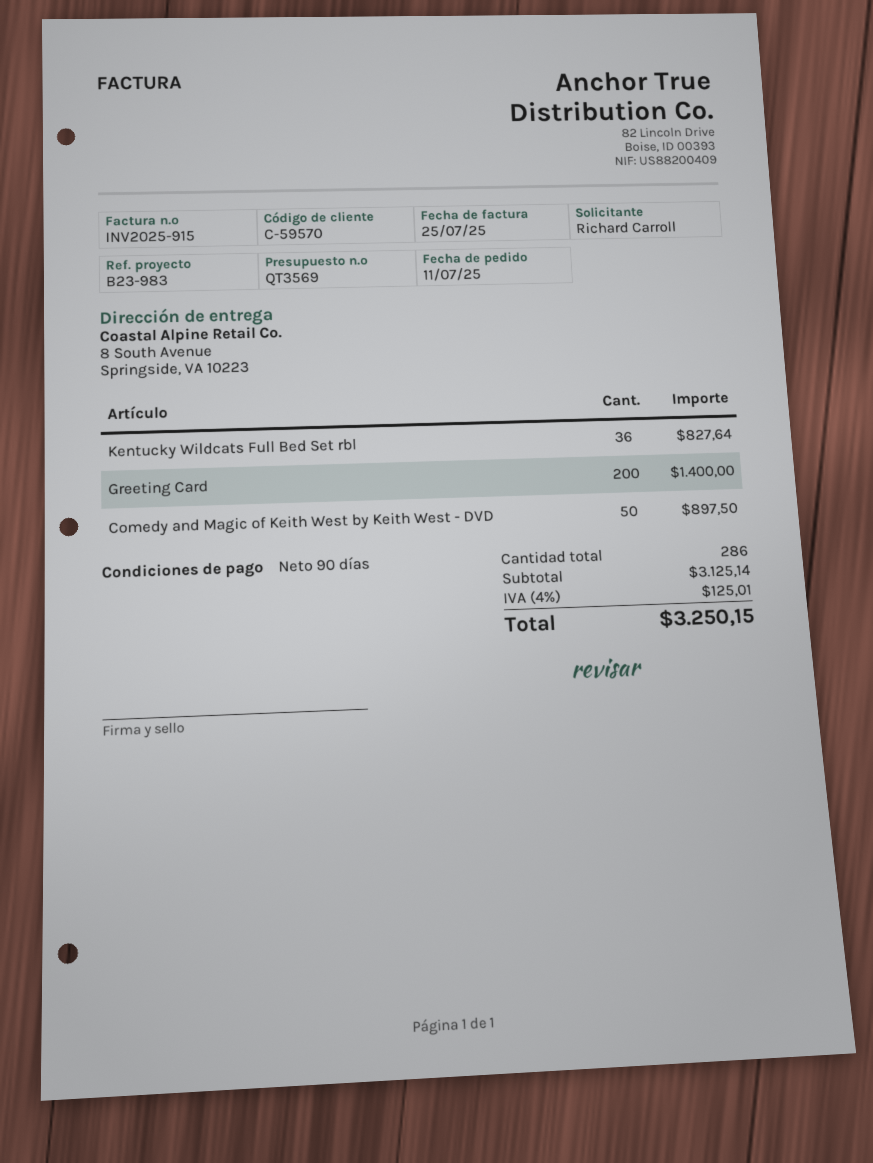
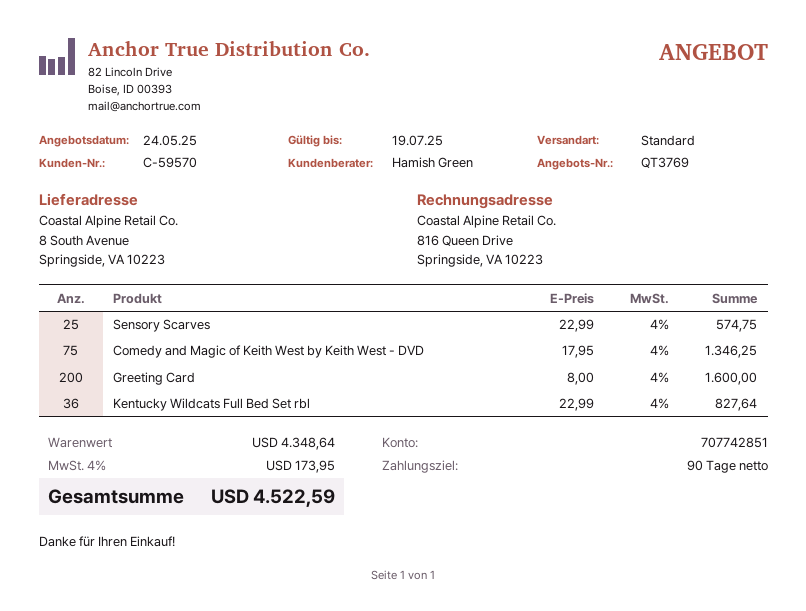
quote number: QT3569 -> QT3769
Greeting Card: 200 for 1400.00 -> 200 for 1600.00
Comedy and Magic of Keith West by Keith West - DVD: 50 for 897.50 -> 75 for 1346.25
Sensory Scarves: none -> 25 for 574.75
subtotal: 3125.14 -> 4348.64
tax: 4% = 125.01 -> 4% = 173.95
total: 3250.15 -> 4522.59

